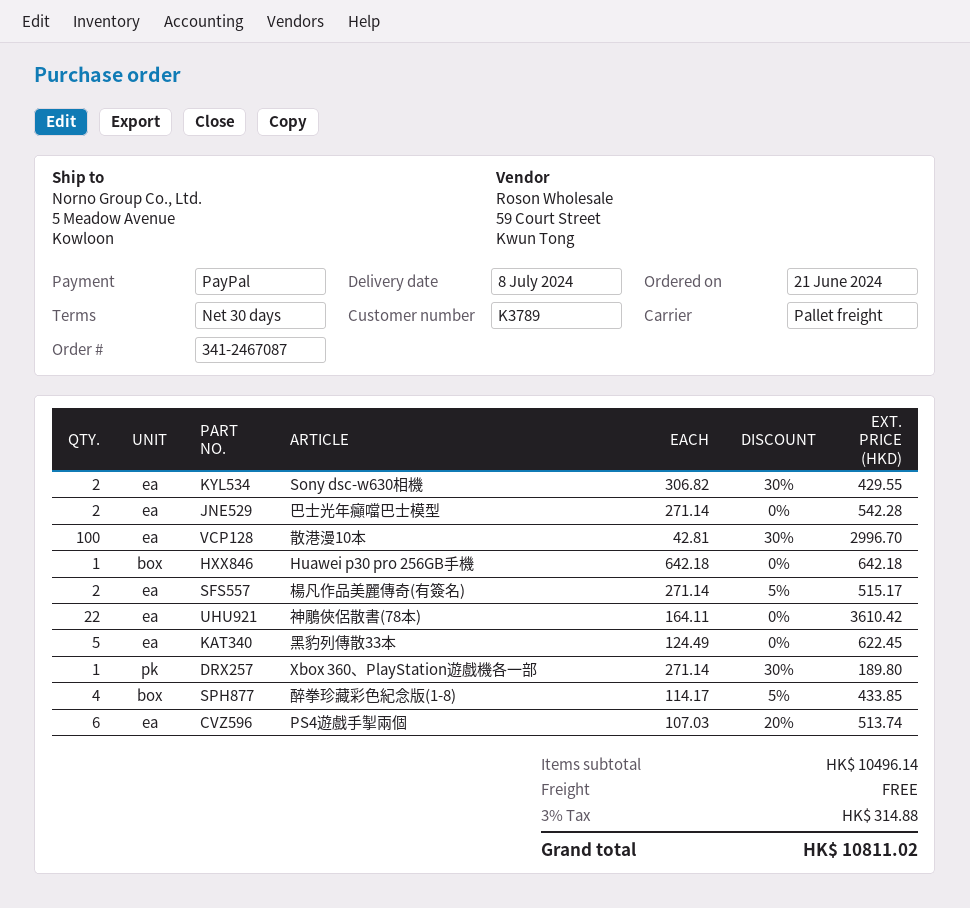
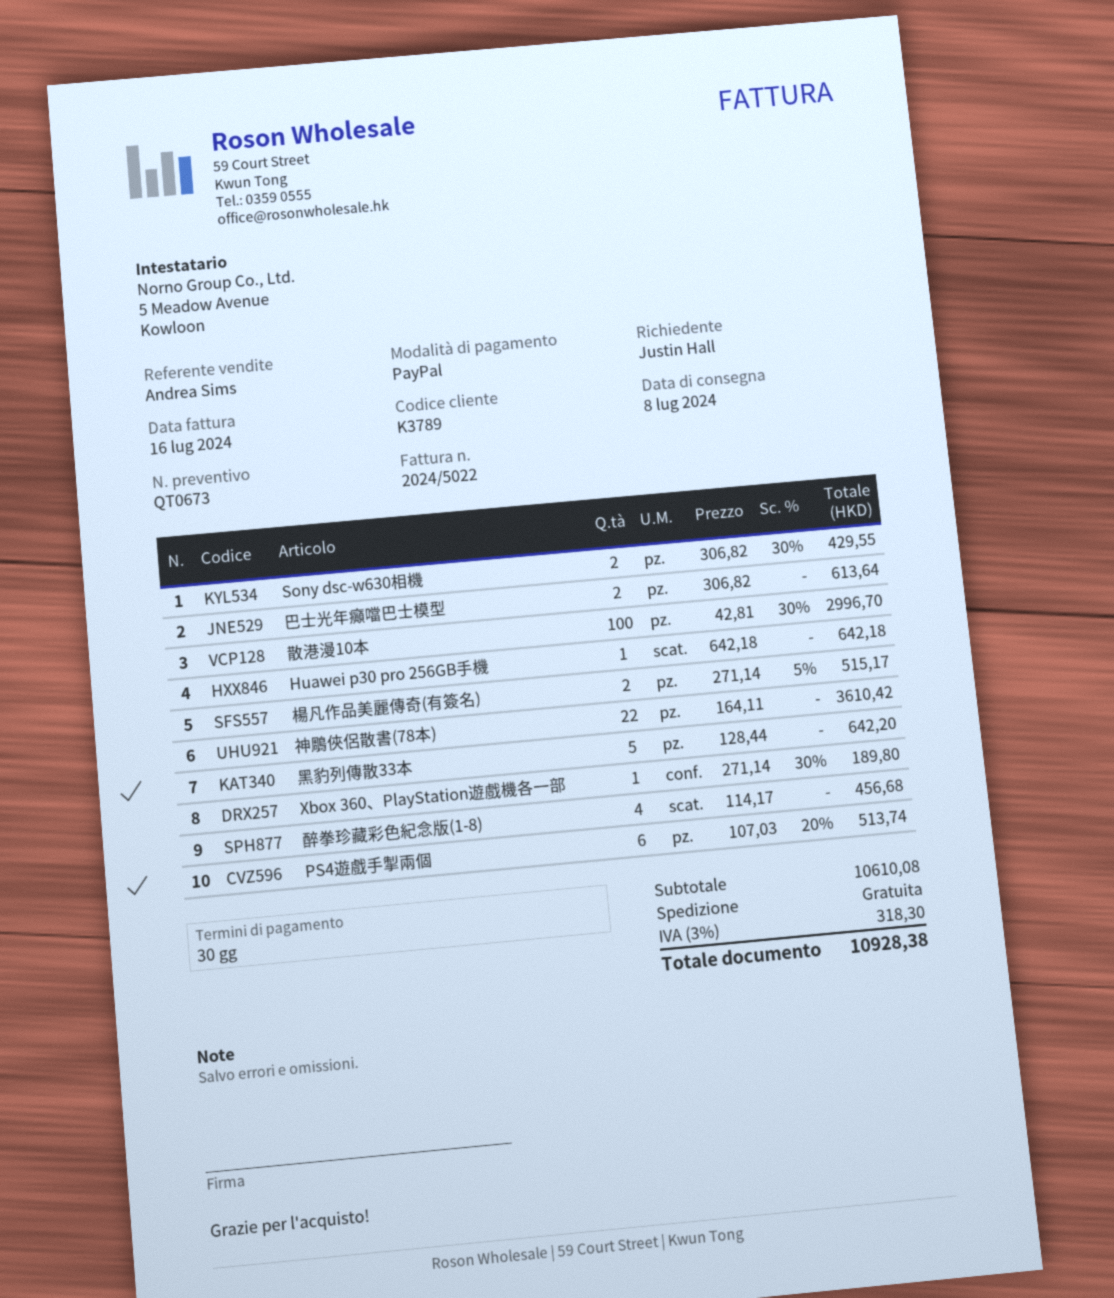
巴士光年癲噹巴士模型: 2 x 271.14 = 542.28 -> 2 x 306.82 = 613.64
黑豹列傳散33本: 5 x 124.49 = 622.45 -> 5 x 128.44 = 642.20
醉拳珍藏彩色紀念版(1-8): 4 x 114.17 - 5% = 433.85 -> 4 x 114.17 = 456.68
subtotal: 10496.14 -> 10610.08
tax: 3% = 314.88 -> 3% = 318.30
total: 10811.02 -> 10928.38

